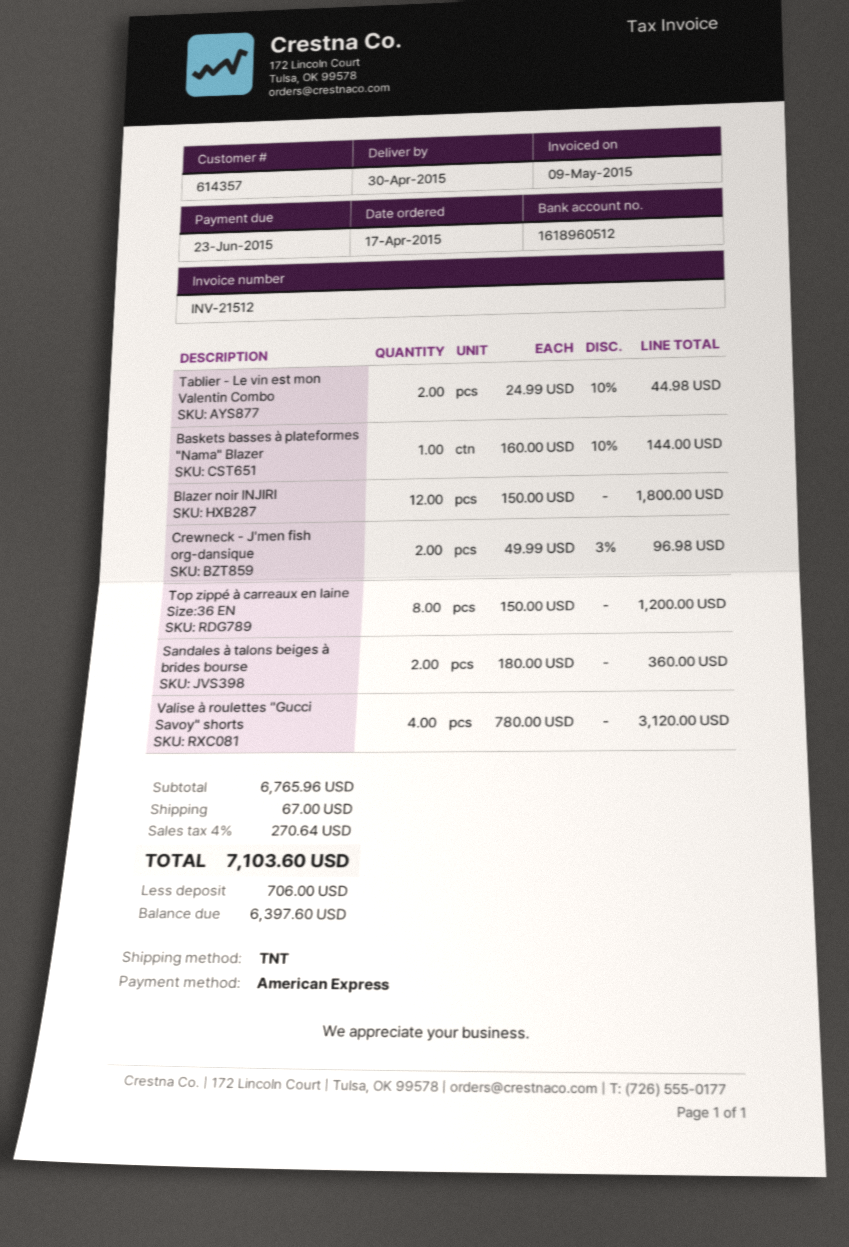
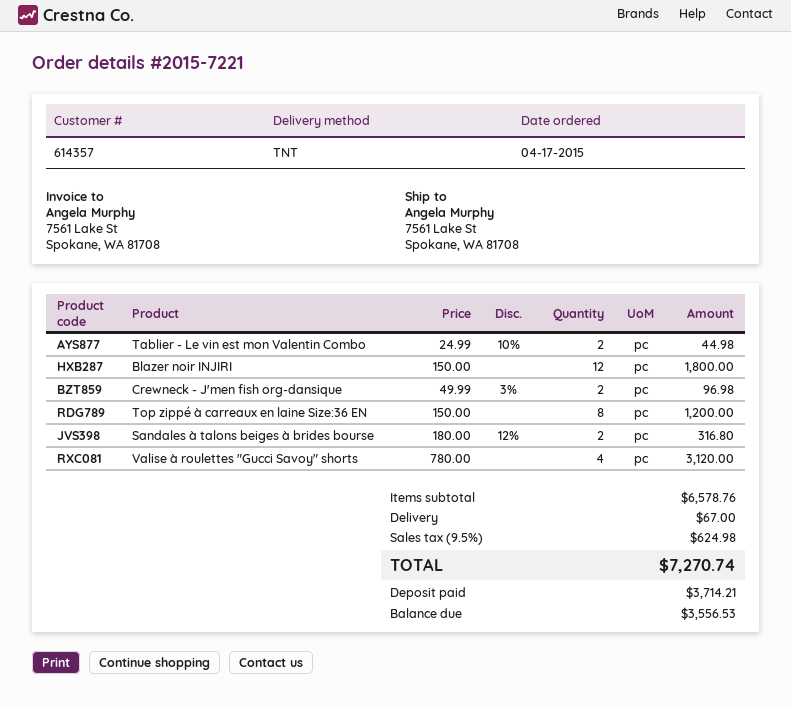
Baskets basses à plateformes "Nama" Blazer: 1 x 160.00 - 10% = 144.00 -> none
Sandales à talons beiges à brides bourse: 2 x 180.00 = 360.00 -> 2 x 180.00 - 12% = 316.80
subtotal: 6765.96 -> 6578.76
tax: 4% = 270.64 -> 9.5% = 624.98
total: 7103.60 -> 7270.74
deposit: 706.00 -> 3714.21
balance: 6397.60 -> 3556.53

